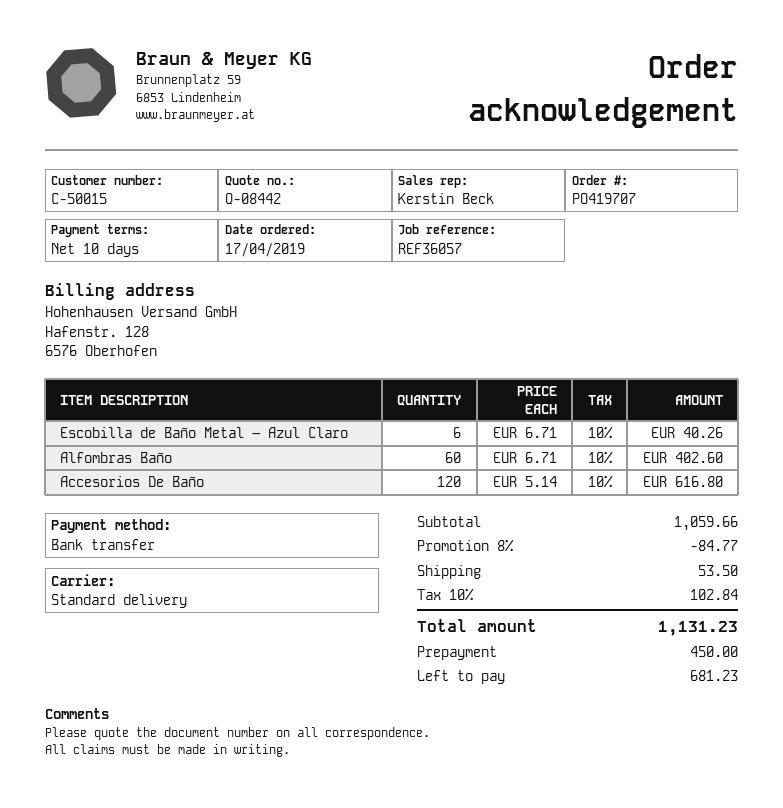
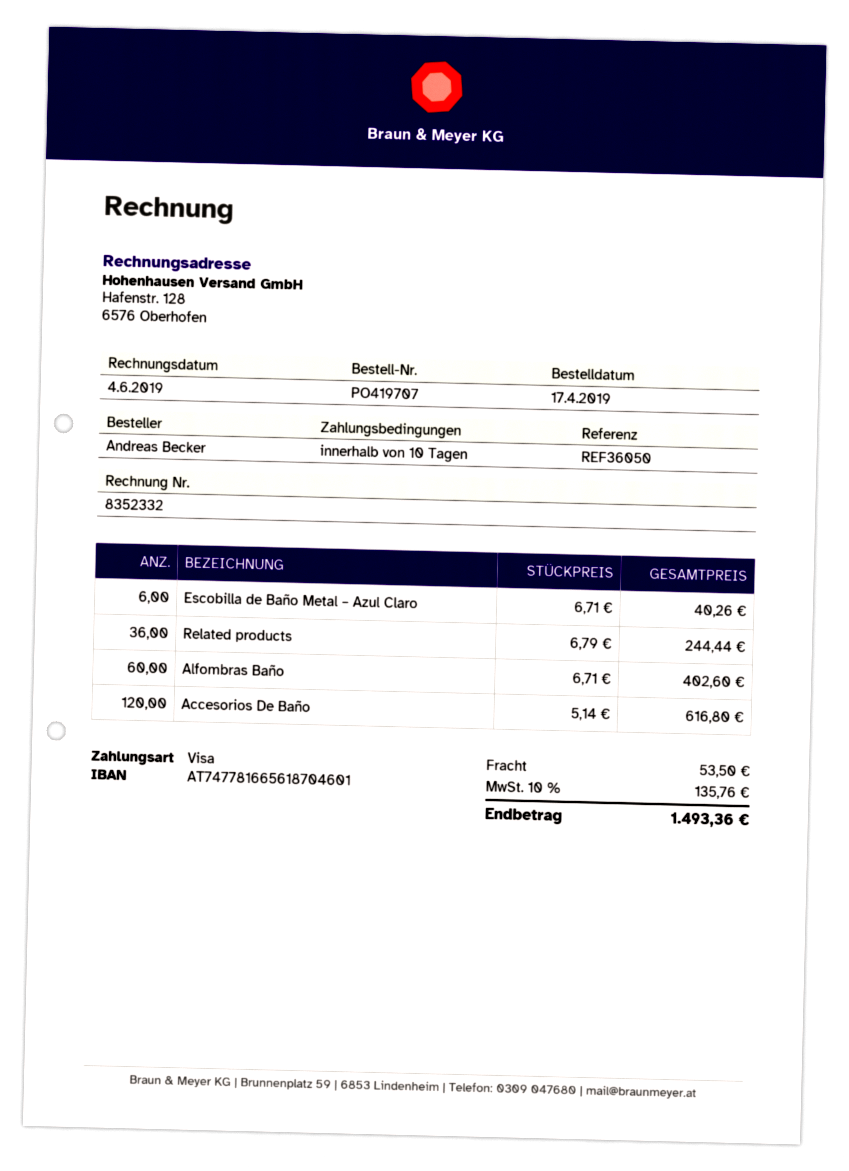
reference: REF36057 -> REF36050
payment method: bank transfer -> Visa
Related products: none -> 36 x 6.79 = 244.44
discount: 8% = 84.77 -> none
tax: 10% = 102.84 -> 10% = 135.76
total: 1131.23 -> 1493.36

